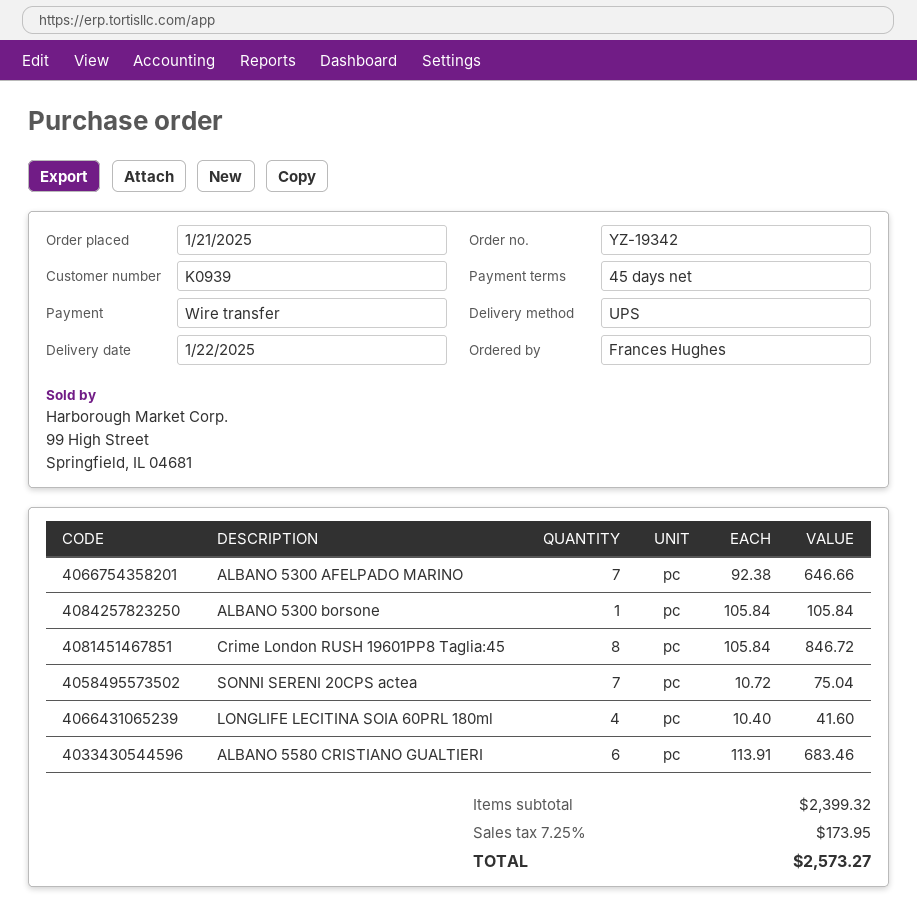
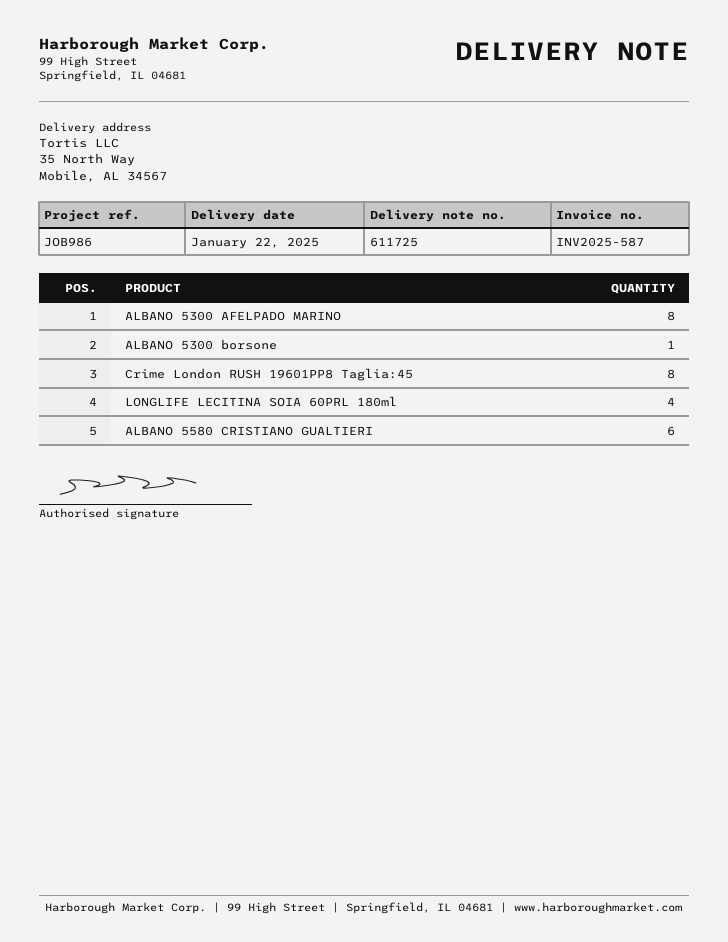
ALBANO 5300 AFELPADO MARINO: 7 -> 8
SONNI SERENI 20CPS actea: 7 -> none

